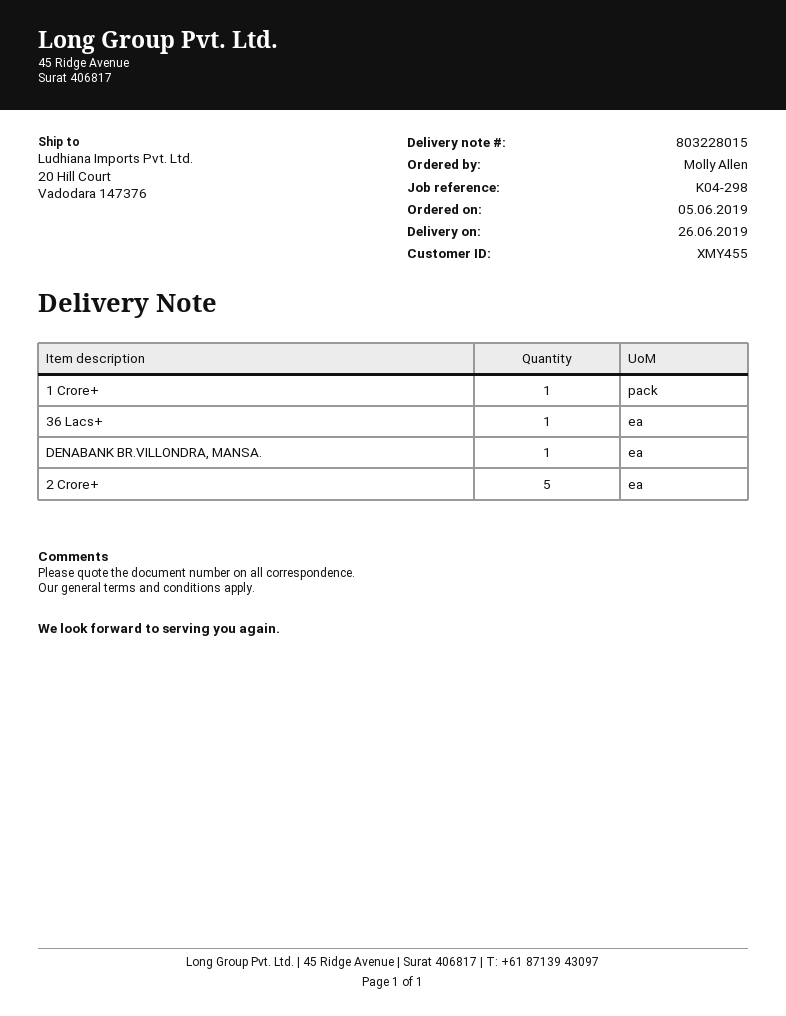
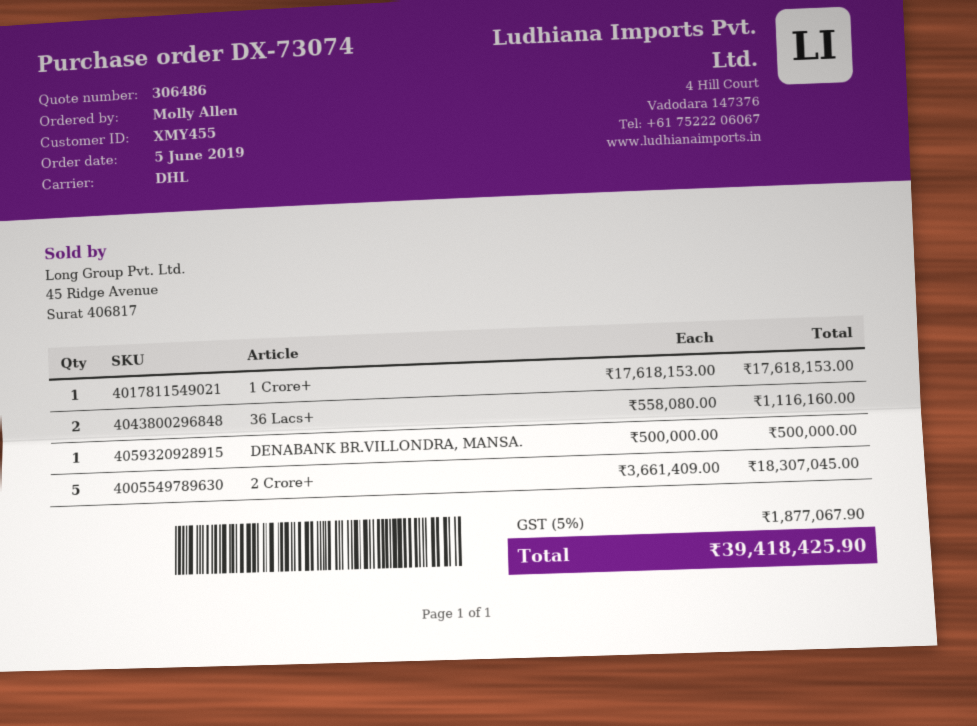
36 Lacs+: 1 -> 2

